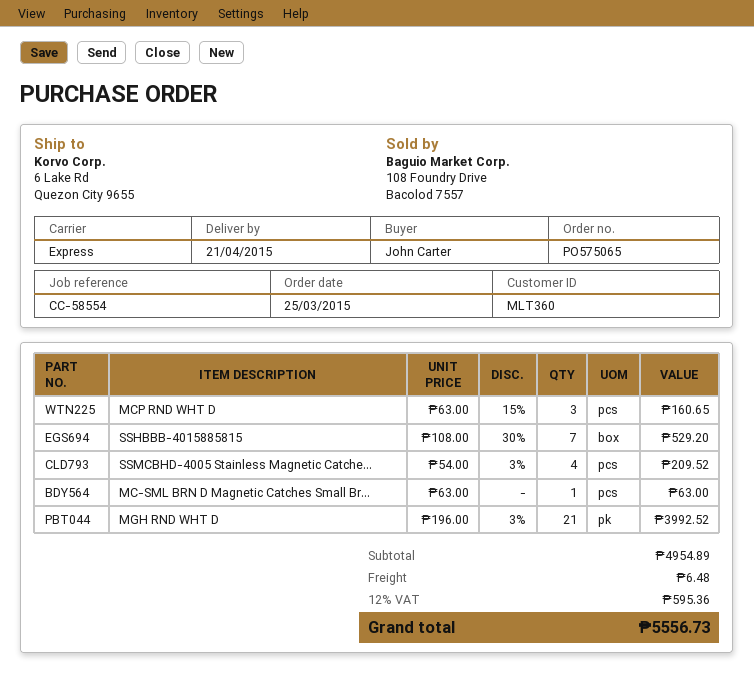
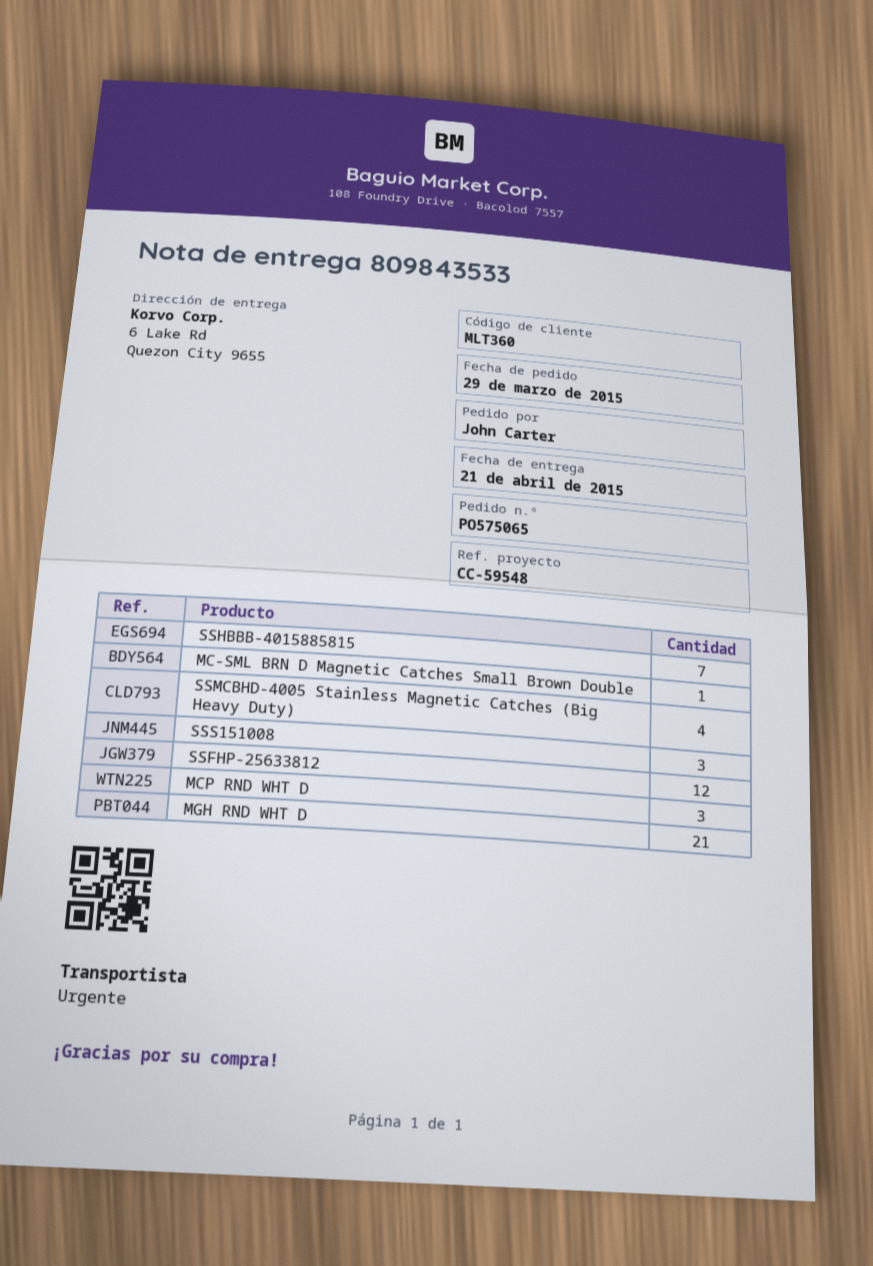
order date: 2015-03-25 -> 2015-03-29
reference: CC-58554 -> CC-59548
SSS151008: none -> 3
SSFHP-25633812: none -> 12

